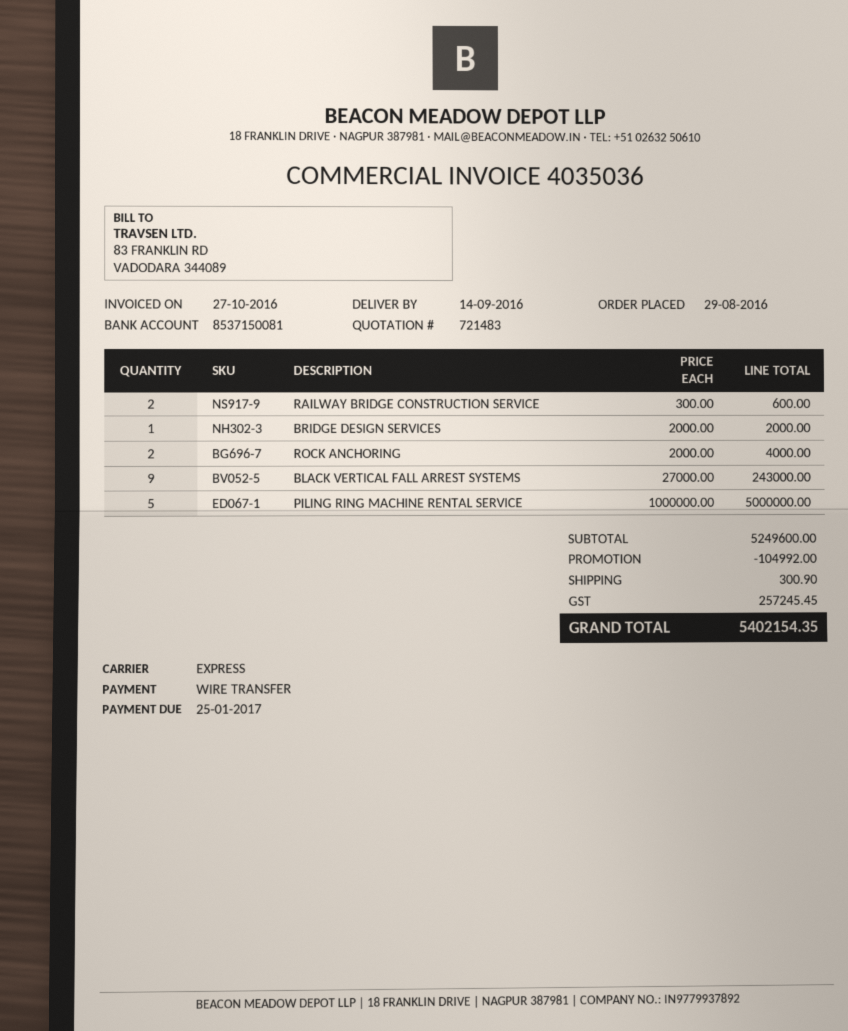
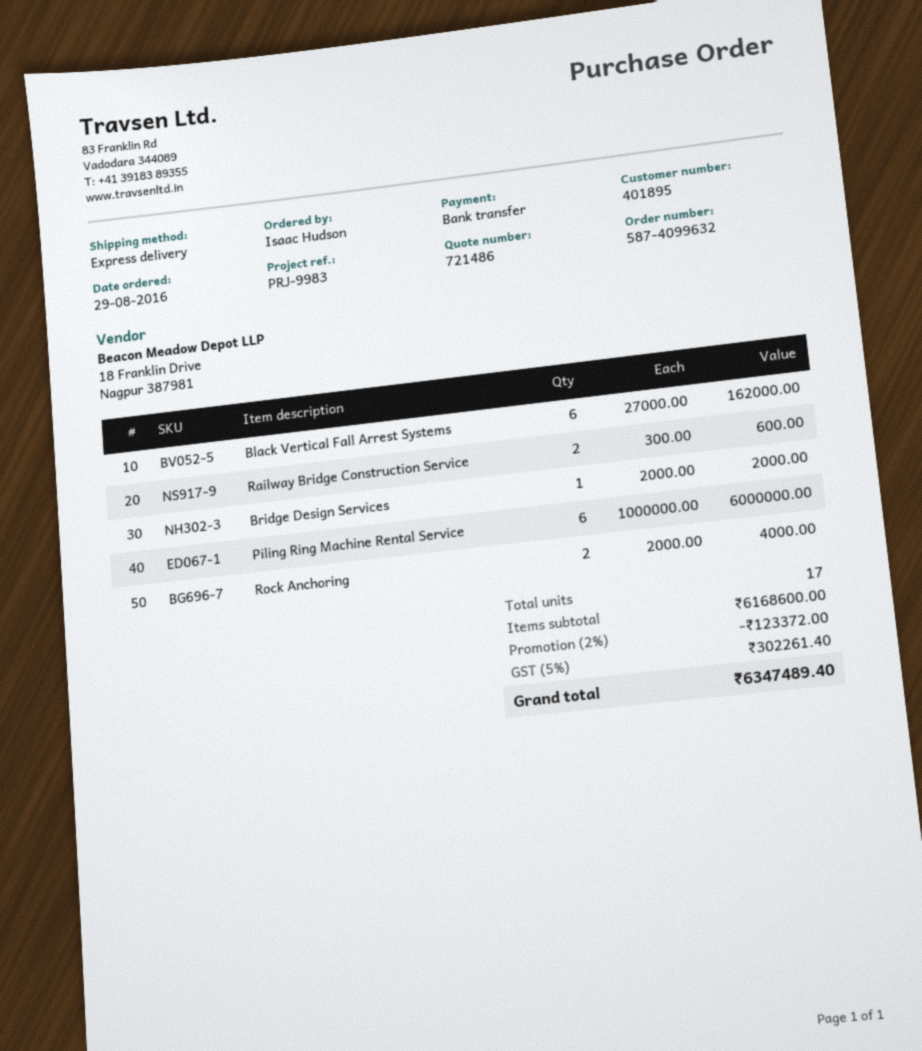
quote number: 721483 -> 721486
BLACK VERTICAL FALL ARREST SYSTEMS: 9 x 27000.00 = 243000.00 -> 6 x 27000.00 = 162000.00
PILING RING MACHINE RENTAL SERVICE: 5 x 1000000.00 = 5000000.00 -> 6 x 1000000.00 = 6000000.00
subtotal: 5249600.00 -> 6168600.00
discount: 104992.00 -> 123372.00
shipping: 300.90 -> none
tax: 257245.45 -> 302261.40
total: 5402154.35 -> 6347489.40

